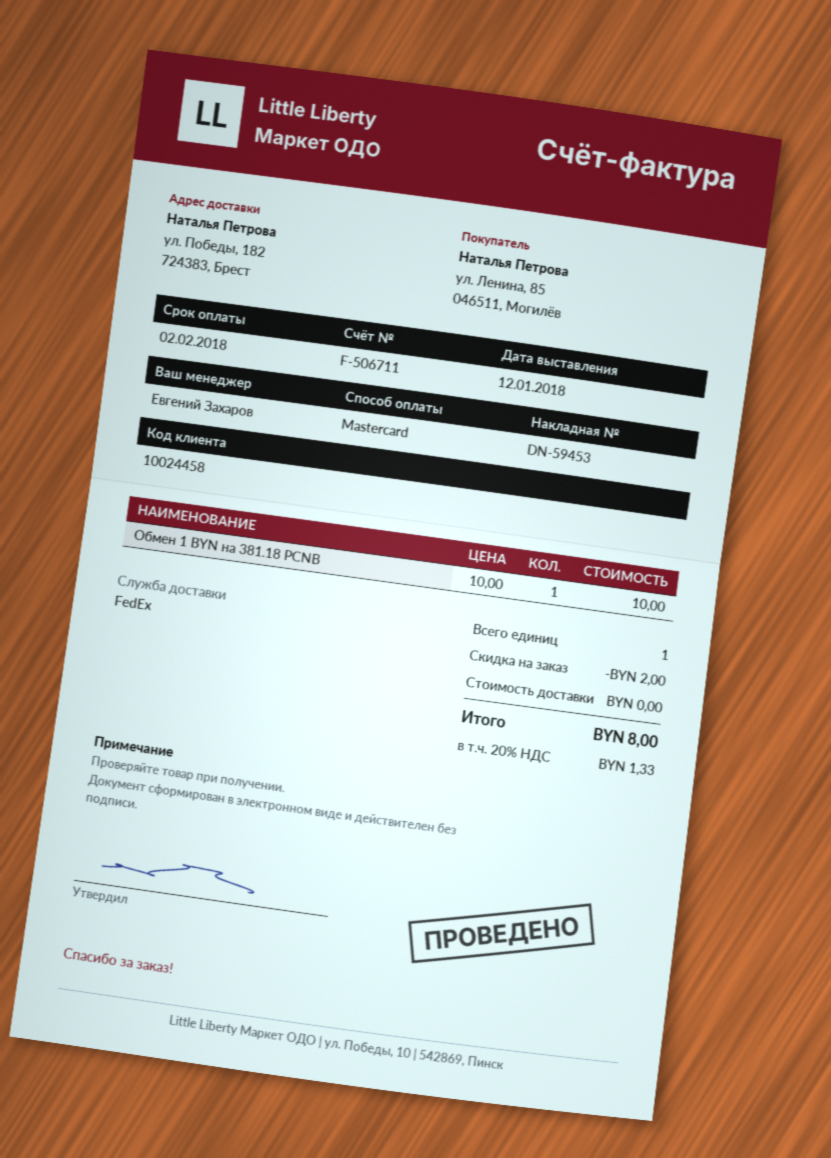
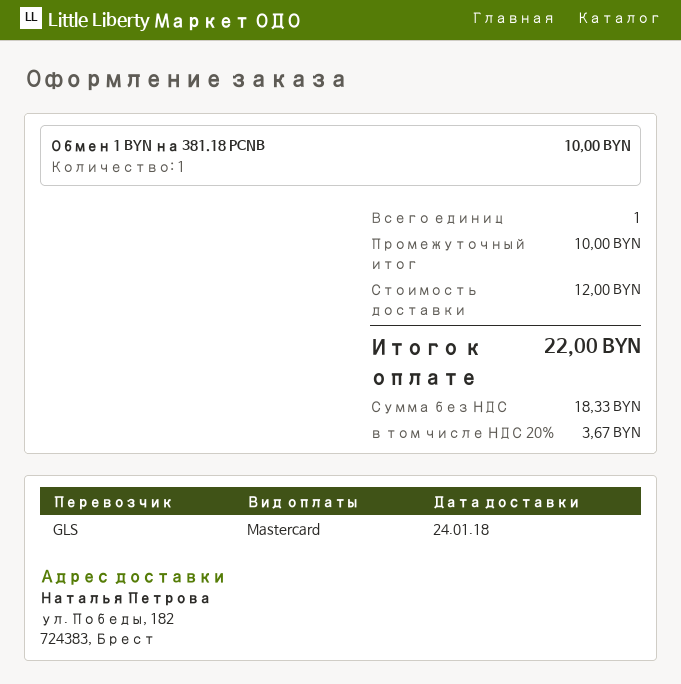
shipping method: FedEx -> GLS
discount: 2.00 -> none
shipping: 0.00 -> 12.00
tax: 20% = 1.33 -> 20% = 3.67
total: 8.00 -> 22.00

